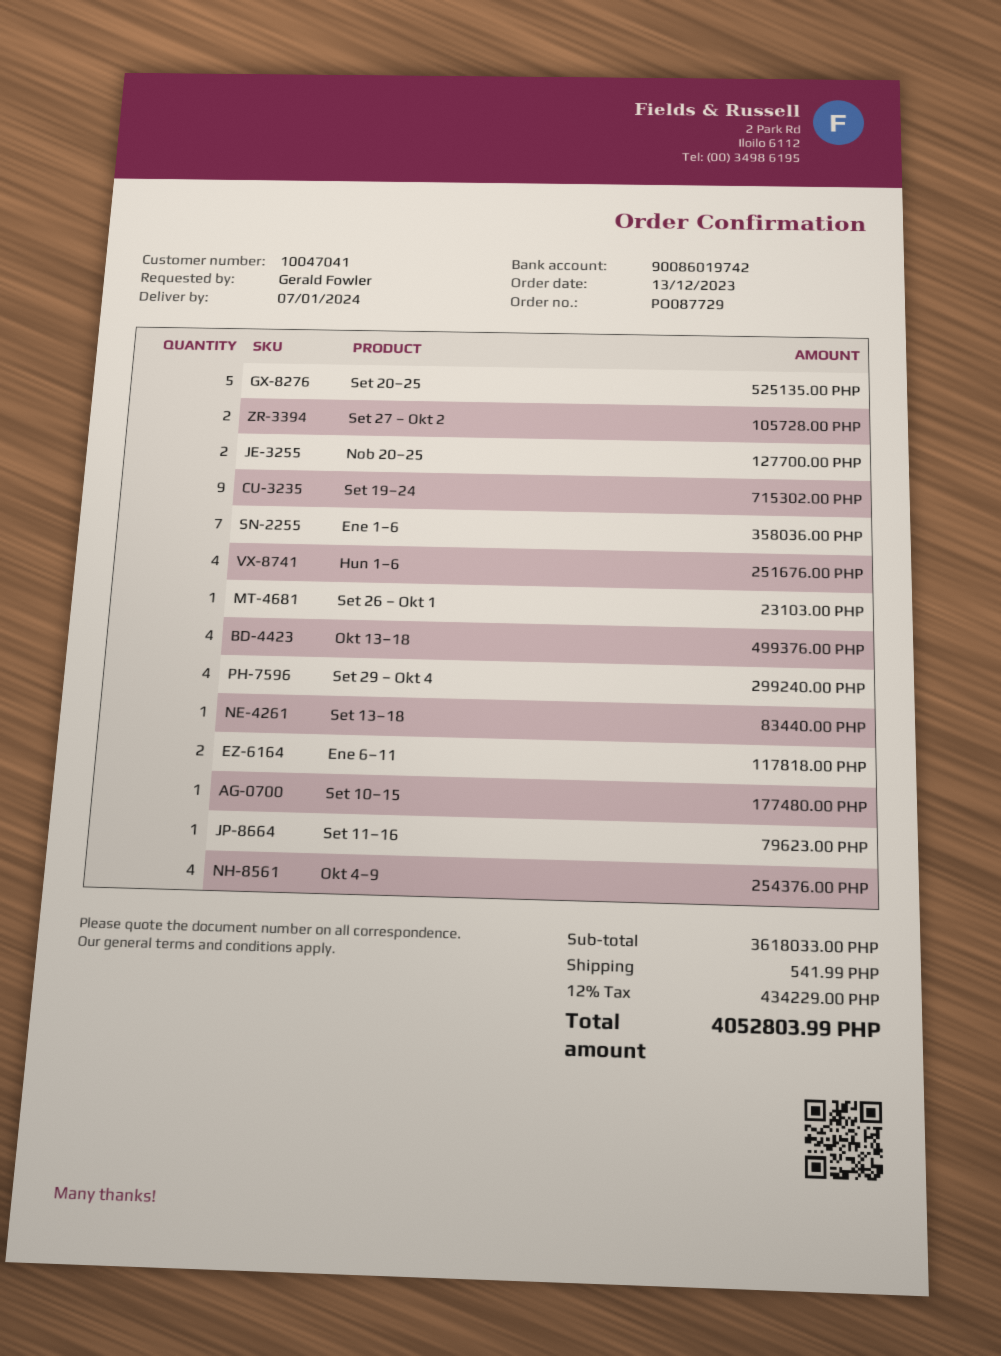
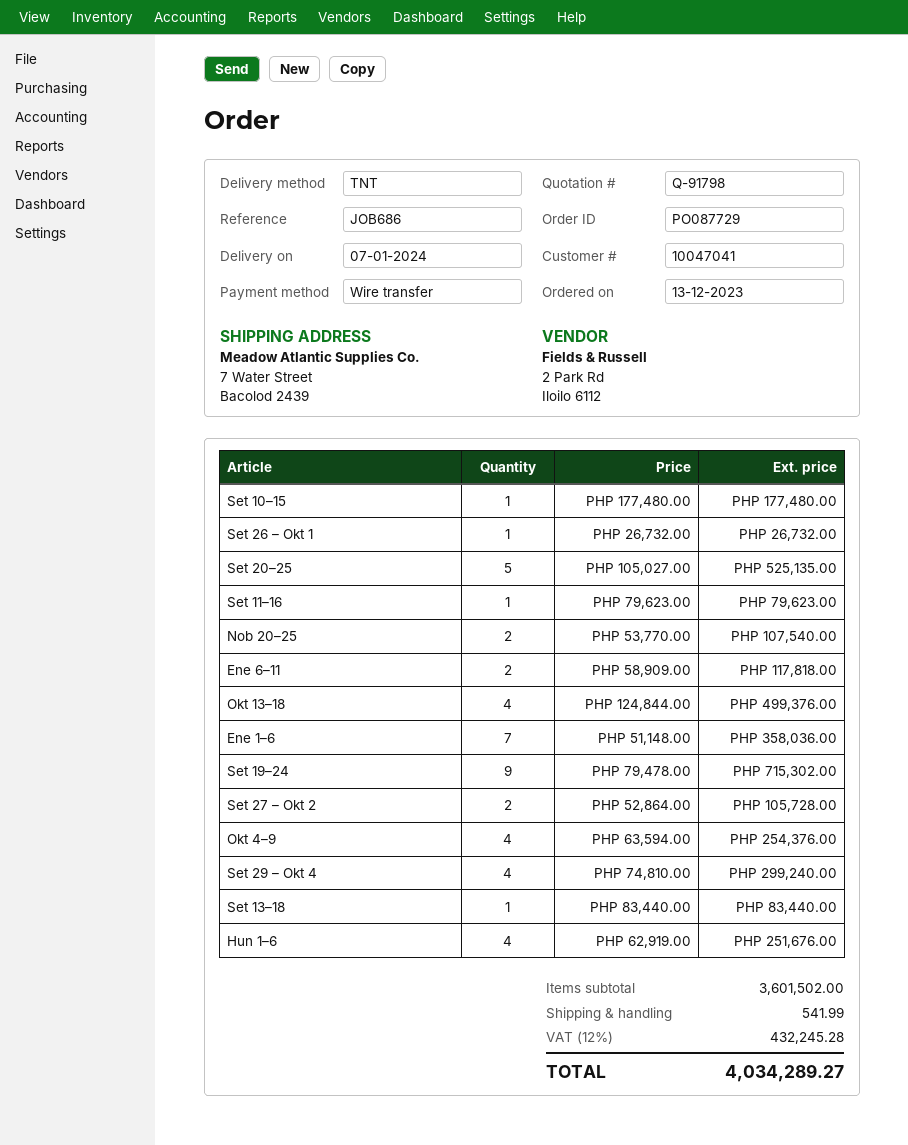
Nob 20–25: 2 for 127700.00 -> 2 for 107540.00
Set 26 – Okt 1: 1 for 23103.00 -> 1 for 26732.00
subtotal: 3618033.00 -> 3601502.00
tax: 12% = 434229.00 -> 12% = 432245.28
total: 4052803.99 -> 4034289.27

